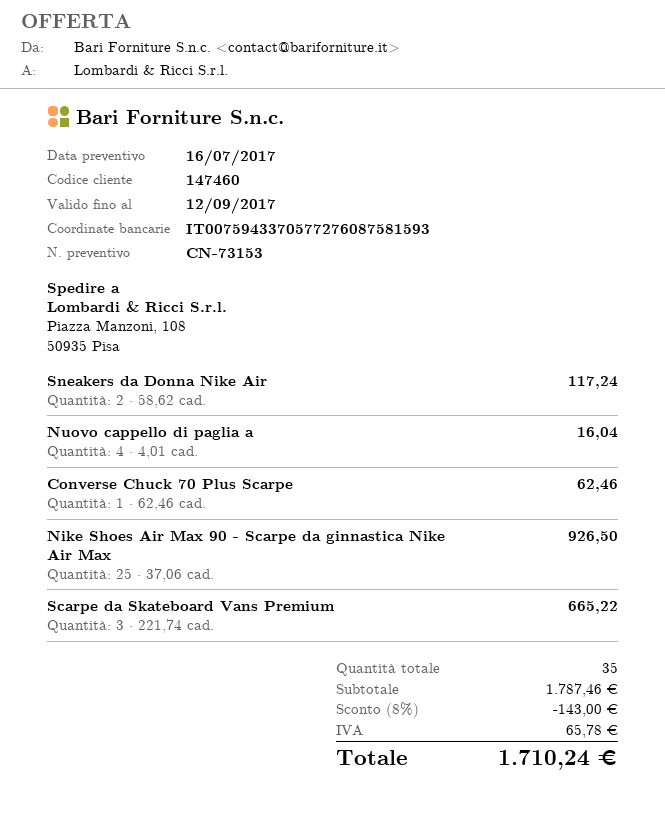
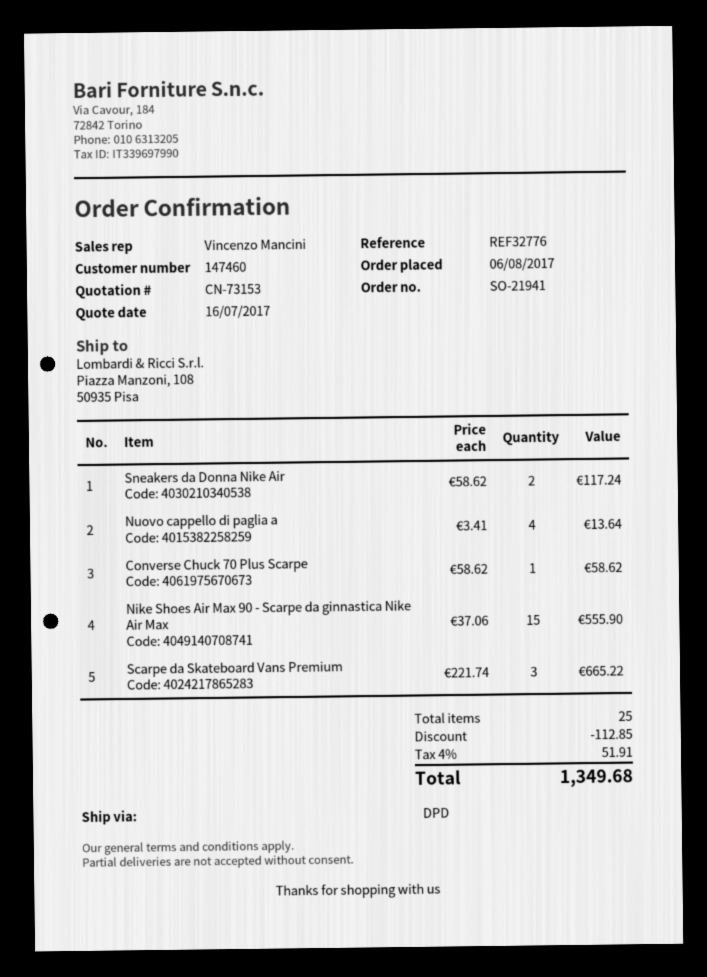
Nuovo cappello di paglia a: 4 x 4.01 = 16.04 -> 4 x 3.41 = 13.64
Converse Chuck 70 Plus Scarpe: 1 x 62.46 = 62.46 -> 1 x 58.62 = 58.62
Nike Shoes Air Max 90 - Scarpe da ginnastica Nike Air Max: 25 x 37.06 = 926.50 -> 15 x 37.06 = 555.90
total quantity: 35 -> 25
discount: 143.00 -> 112.85
tax: 65.78 -> 51.91
total: 1710.24 -> 1349.68

